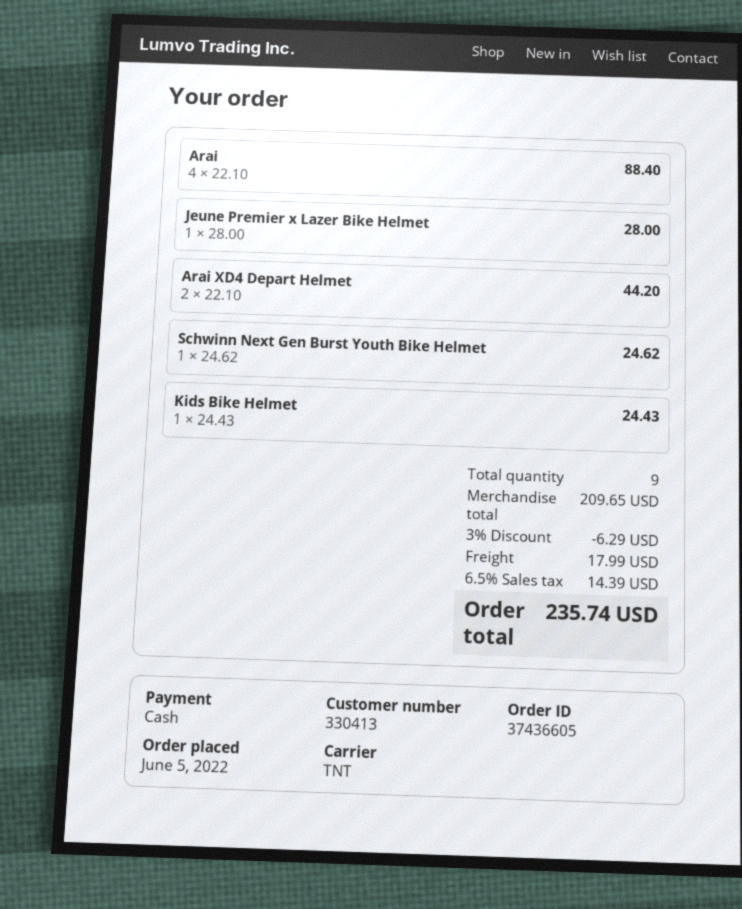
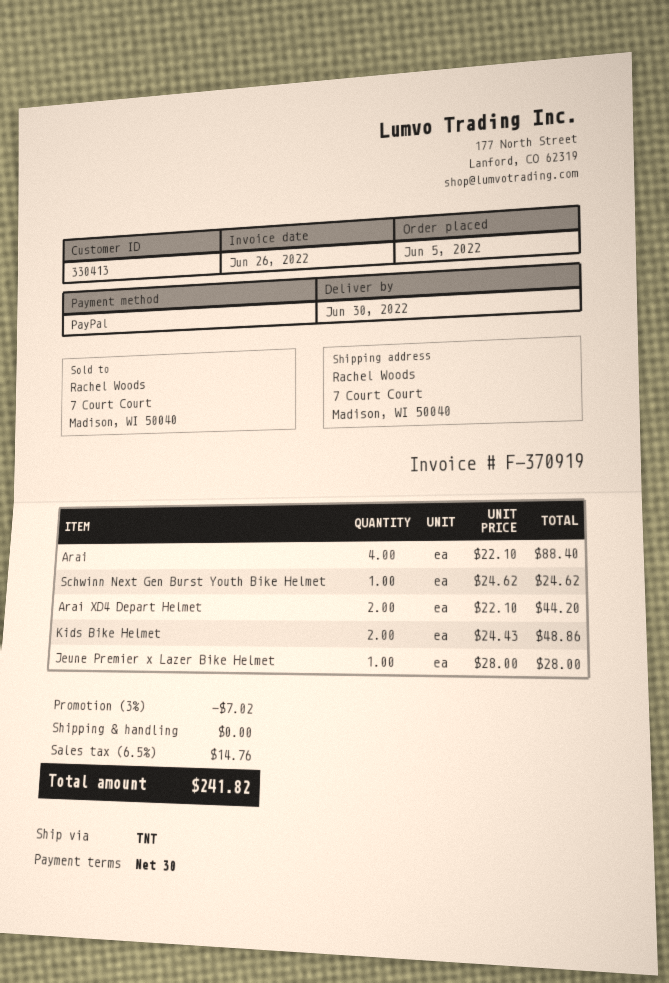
payment method: cash -> PayPal
Kids Bike Helmet: 1 x 24.43 = 24.43 -> 2 x 24.43 = 48.86
discount: 3% = 6.29 -> 3% = 7.02
shipping: 17.99 -> 0.00
tax: 6.5% = 14.39 -> 6.5% = 14.76
total: 235.74 -> 241.82

